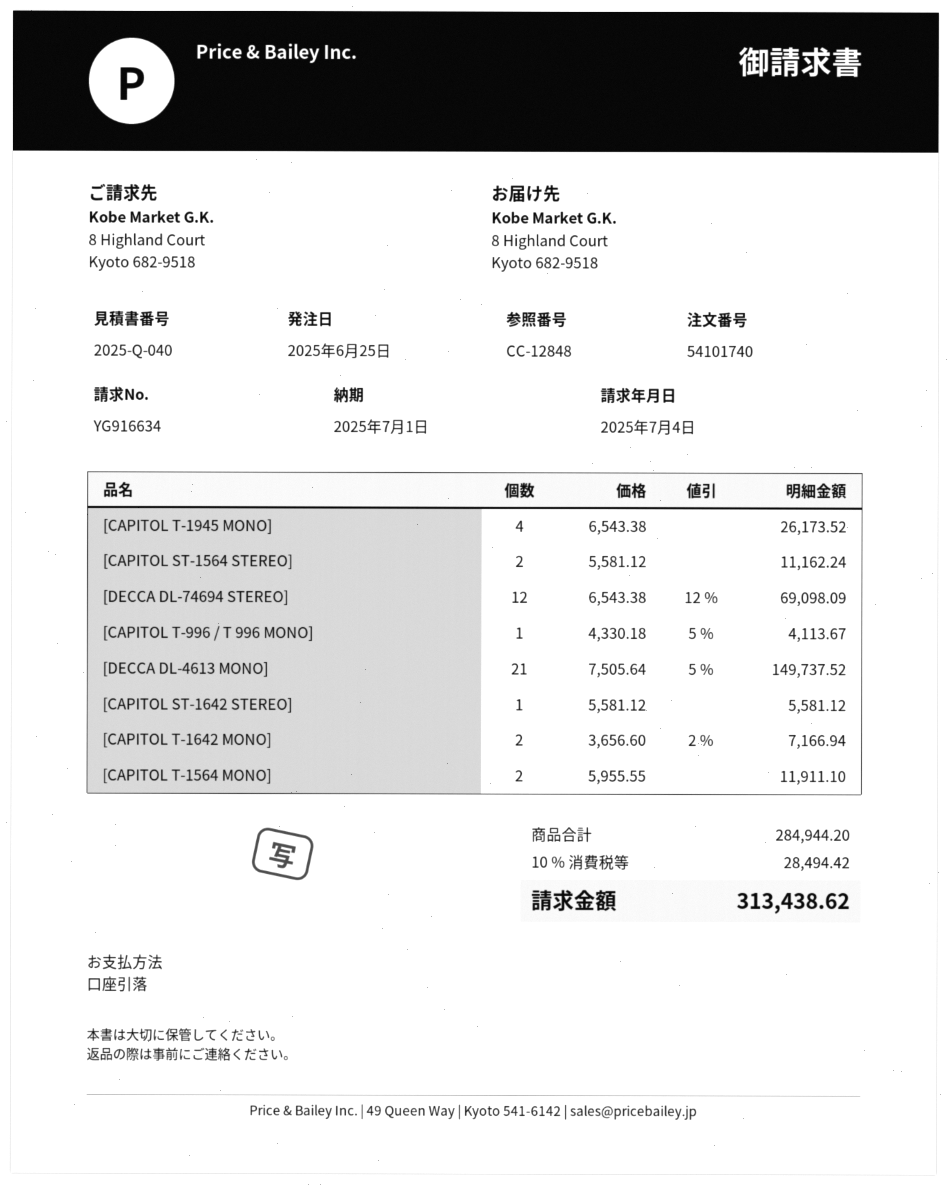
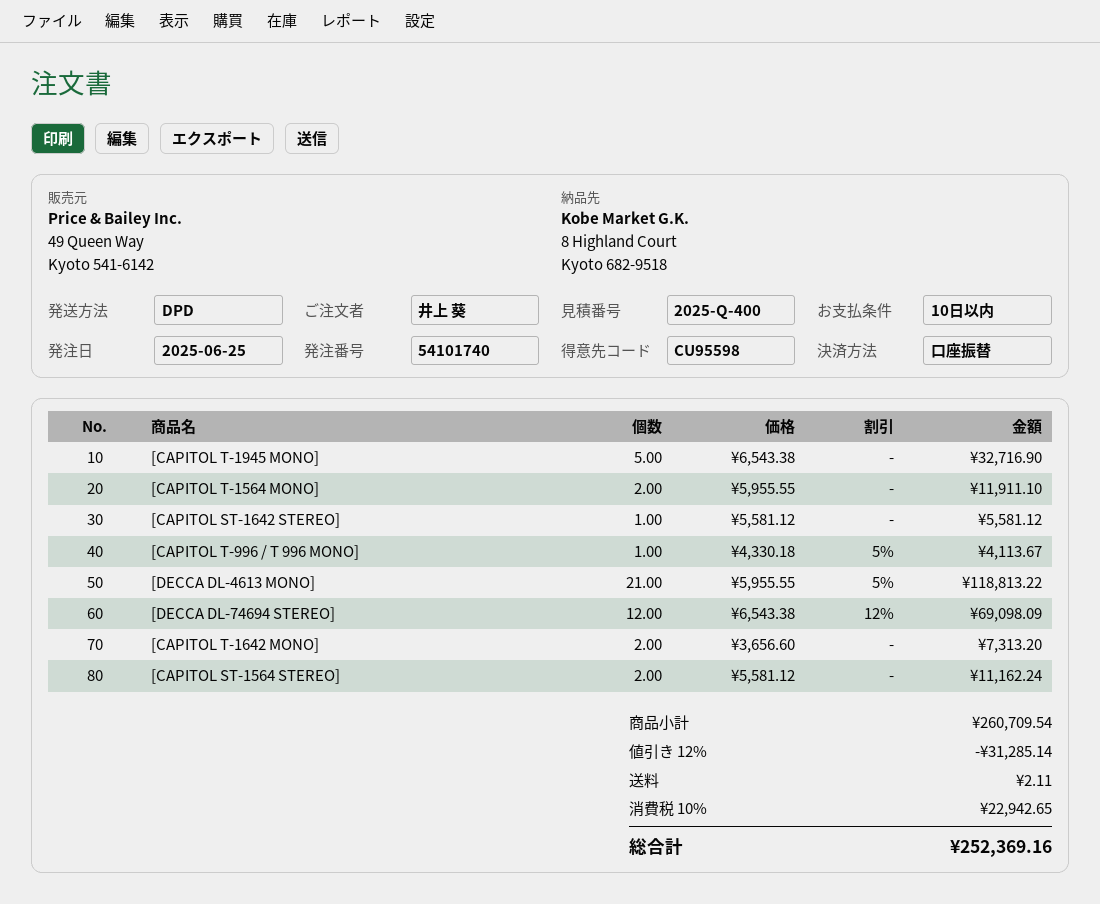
quote number: 2025-Q-040 -> 2025-Q-400
[CAPITOL T-1945 MONO]: 4 x 6543.38 = 26173.52 -> 5 x 6543.38 = 32716.90
[DECCA DL-4613 MONO]: 21 x 7505.64 - 5% = 149737.52 -> 21 x 5955.55 - 5% = 118813.22
[CAPITOL T-1642 MONO]: 2 x 3656.60 - 2% = 7166.94 -> 2 x 3656.60 = 7313.20
subtotal: 284944.20 -> 260709.54
discount: none -> 12% = 31285.14
shipping: none -> 2.11
tax: 10% = 28494.42 -> 10% = 22942.65
total: 313438.62 -> 252369.16

